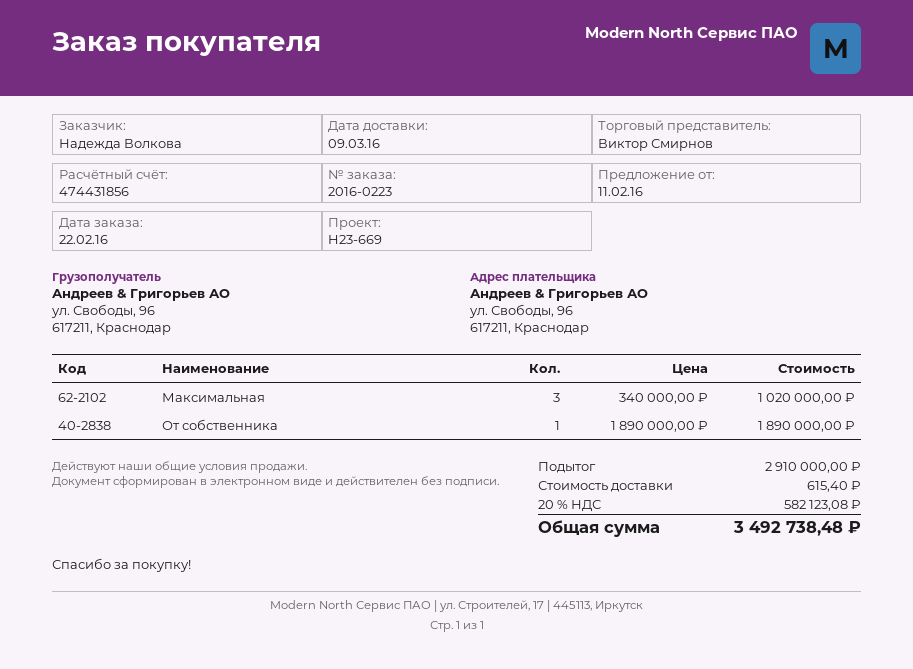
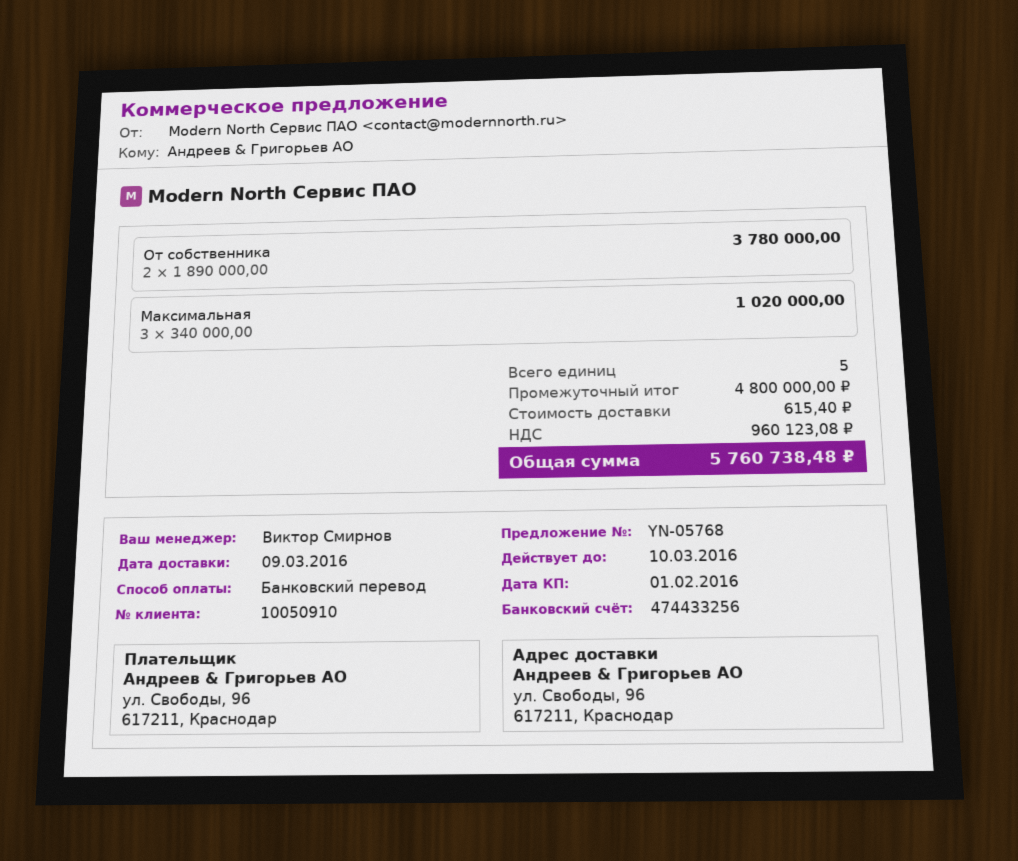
quote date: 2016-02-11 -> 2016-02-01
bank account: 474431856 -> 474433256
От собственника: 1 x 1890000.00 = 1890000.00 -> 2 x 1890000.00 = 3780000.00
subtotal: 2910000.00 -> 4800000.00
tax: 582123.08 -> 960123.08
total: 3492738.48 -> 5760738.48

